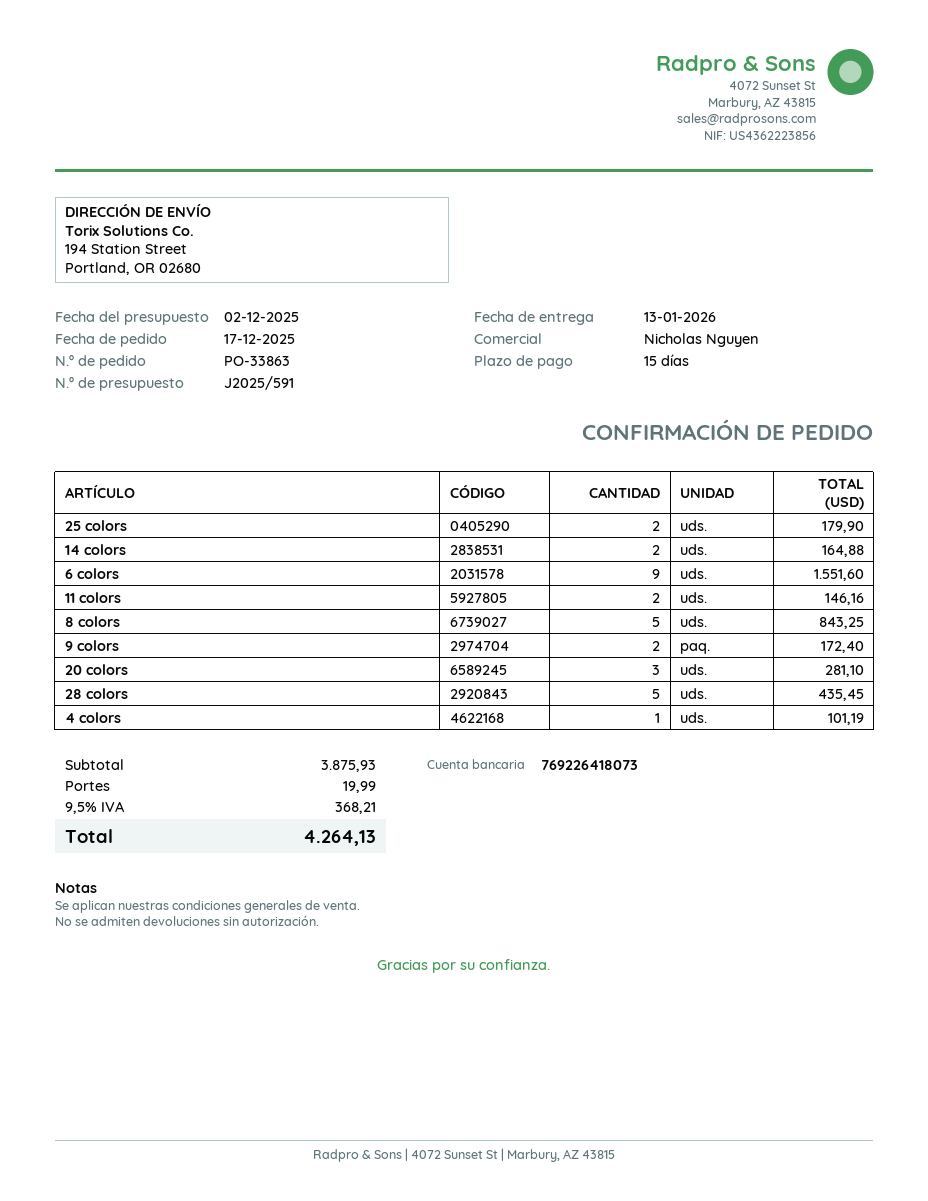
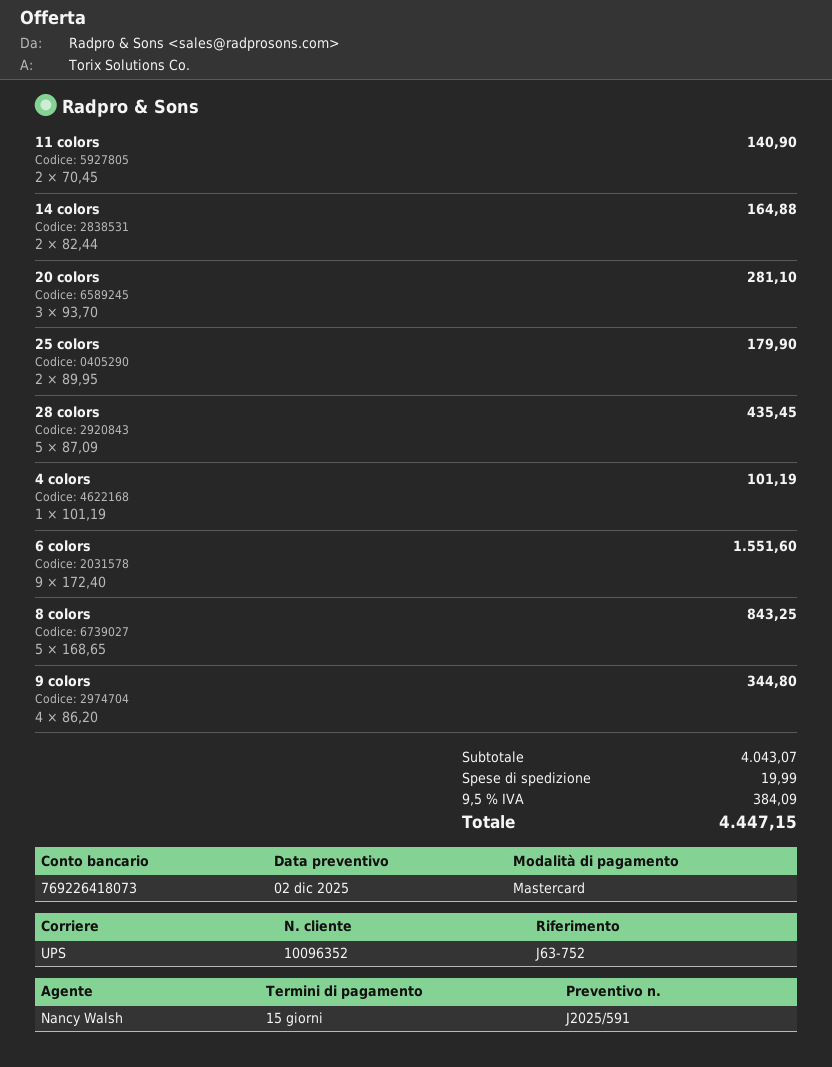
sales rep: Nicholas Nguyen -> Nancy Walsh
11 colors: 2 for 146.16 -> 2 for 140.90
9 colors: 2 for 172.40 -> 4 for 344.80
subtotal: 3875.93 -> 4043.07
tax: 9.5% = 368.21 -> 9.5% = 384.09
total: 4264.13 -> 4447.15

